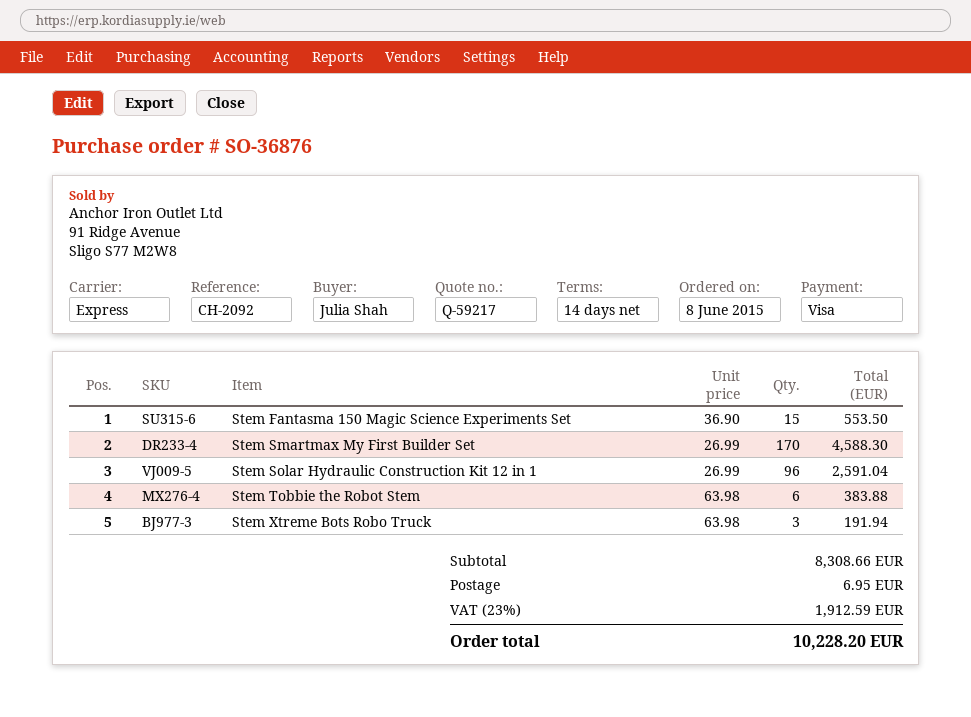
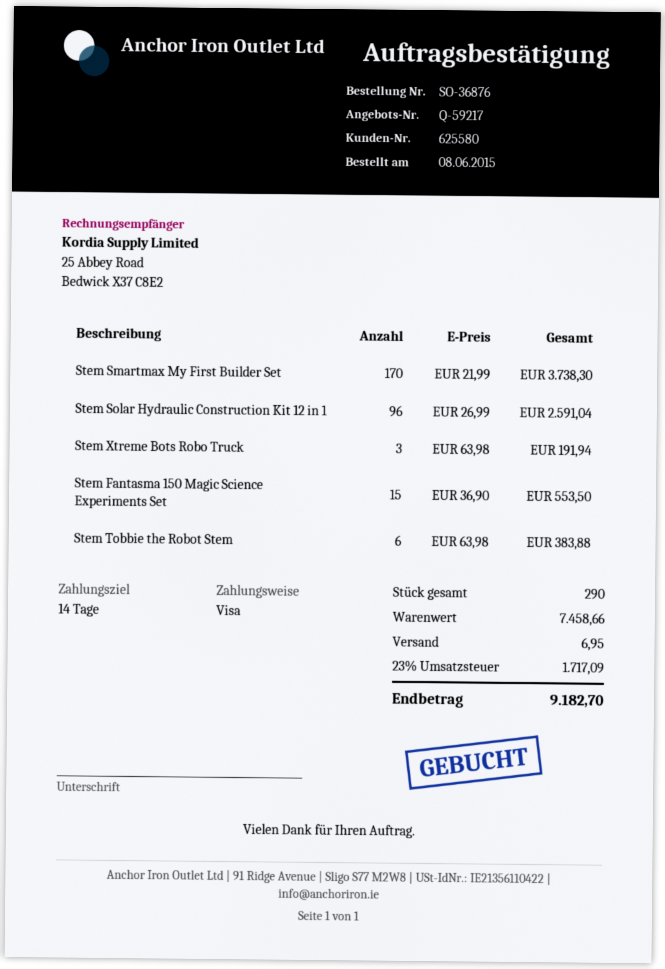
Stem Smartmax My First Builder Set: 170 x 26.99 = 4588.30 -> 170 x 21.99 = 3738.30
subtotal: 8308.66 -> 7458.66
tax: 23% = 1912.59 -> 23% = 1717.09
total: 10228.20 -> 9182.70

